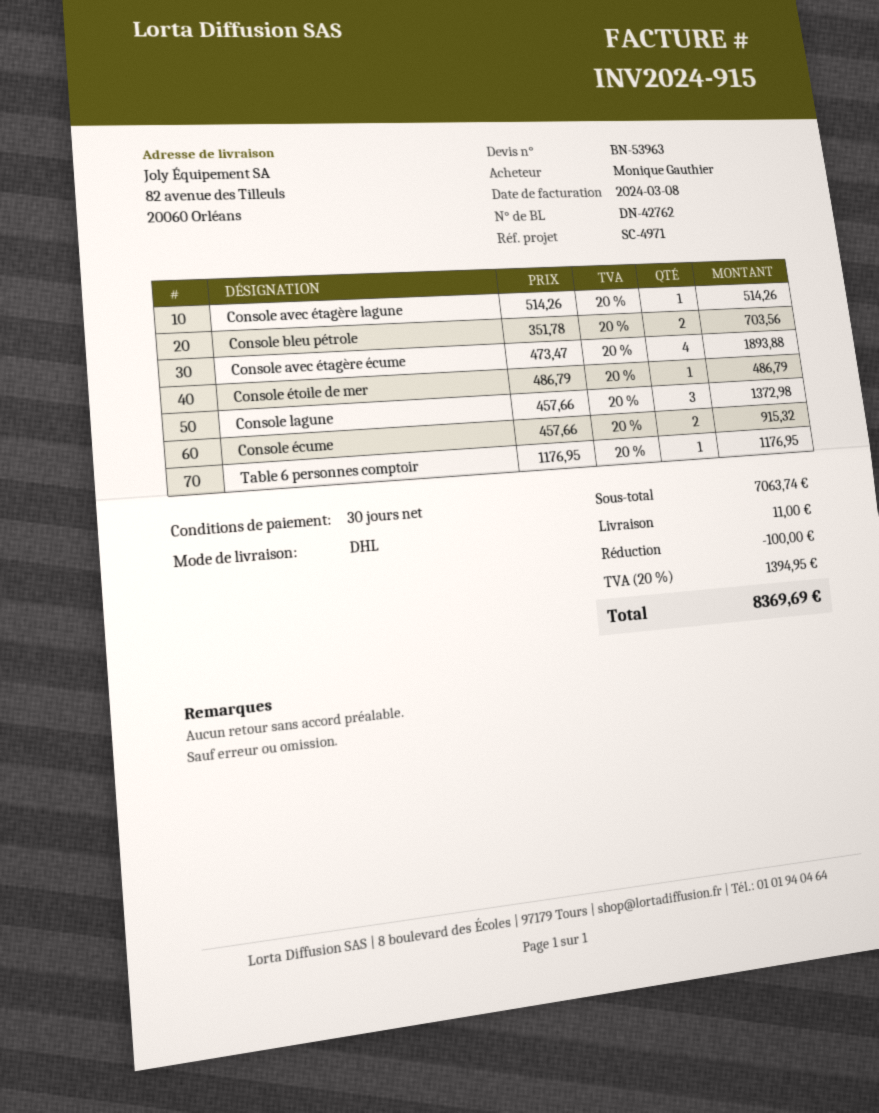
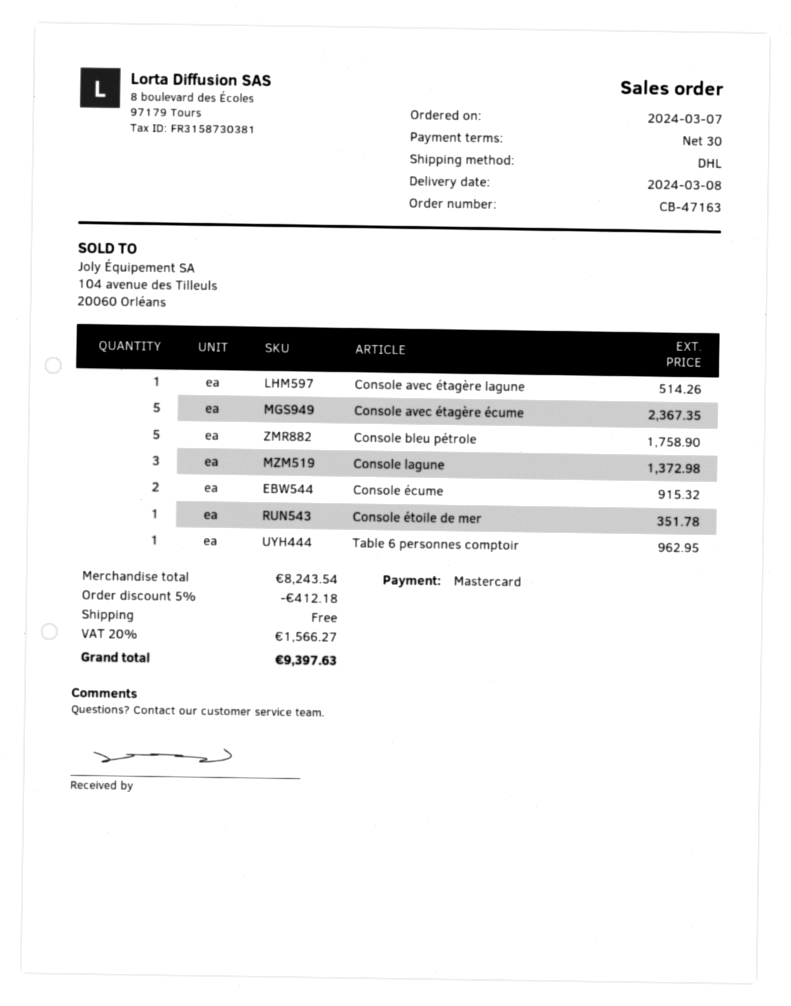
Console bleu pétrole: 2 for 703.56 -> 5 for 1758.90
Console avec étagère écume: 4 for 1893.88 -> 5 for 2367.35
Console étoile de mer: 1 for 486.79 -> 1 for 351.78
Table 6 personnes comptoir: 1 for 1176.95 -> 1 for 962.95
subtotal: 7063.74 -> 8243.54
discount: 100.00 -> 412.18
shipping: 11.00 -> 0.00
tax: 20% = 1394.95 -> 20% = 1566.27
total: 8369.69 -> 9397.63

